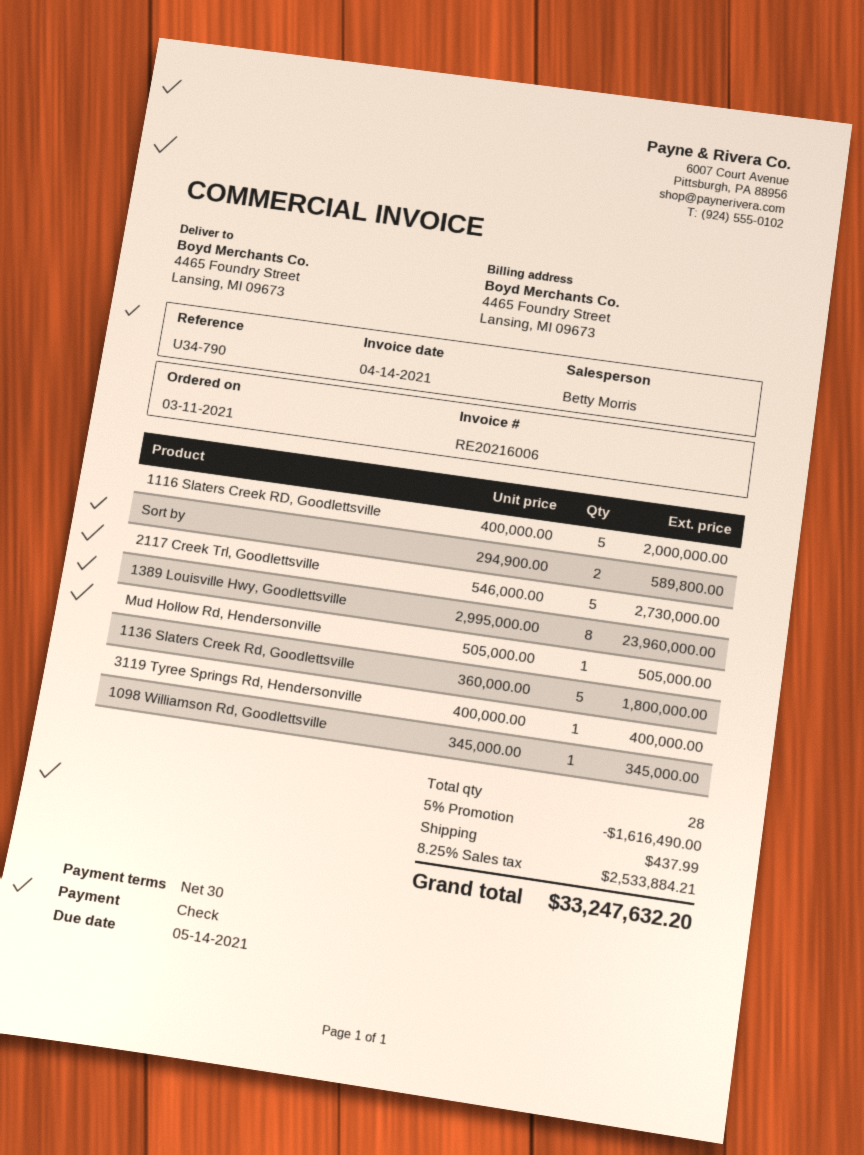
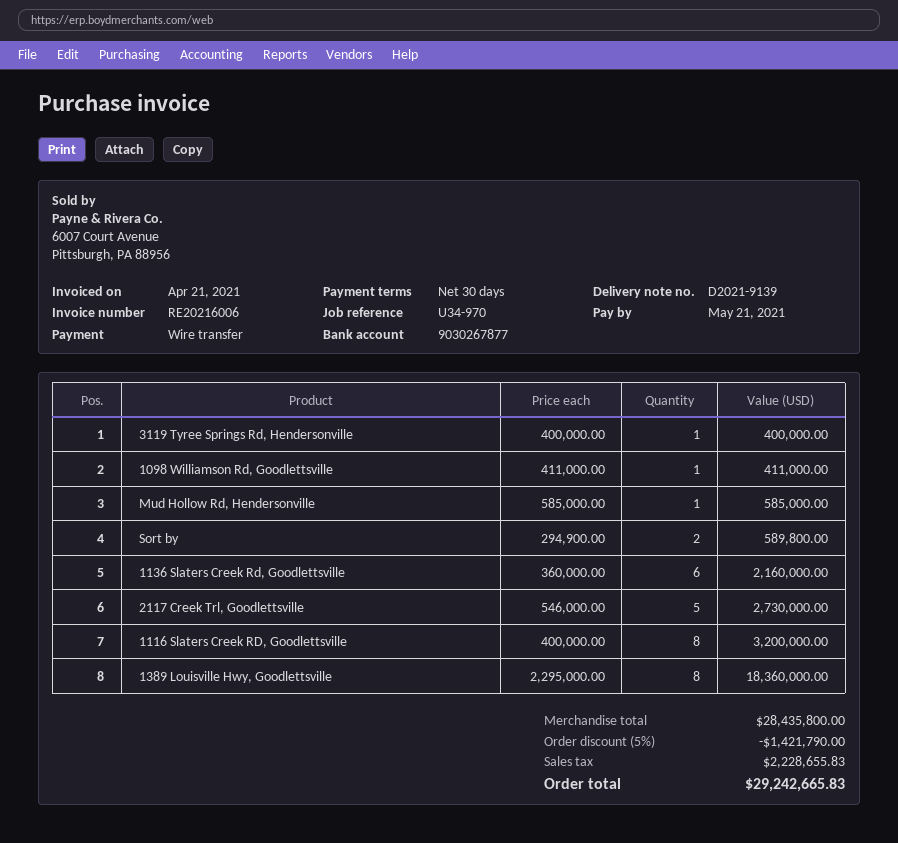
invoice date: 2021-04-14 -> 2021-04-21
due date: 2021-05-14 -> 2021-05-21
reference: U34-790 -> U34-970
payment method: cheque -> bank transfer
1116 Slaters Creek RD, Goodlettsville: 5 x 400000.00 = 2000000.00 -> 8 x 400000.00 = 3200000.00
1389 Louisville Hwy, Goodlettsville: 8 x 2995000.00 = 23960000.00 -> 8 x 2295000.00 = 18360000.00
Mud Hollow Rd, Hendersonville: 1 x 505000.00 = 505000.00 -> 1 x 585000.00 = 585000.00
1136 Slaters Creek Rd, Goodlettsville: 5 x 360000.00 = 1800000.00 -> 6 x 360000.00 = 2160000.00
1098 Williamson Rd, Goodlettsville: 1 x 345000.00 = 345000.00 -> 1 x 411000.00 = 411000.00
discount: 5% = 1616490.00 -> 5% = 1421790.00
shipping: 437.99 -> none
tax: 2533884.21 -> 2228655.83
total: 33247632.20 -> 29242665.83

